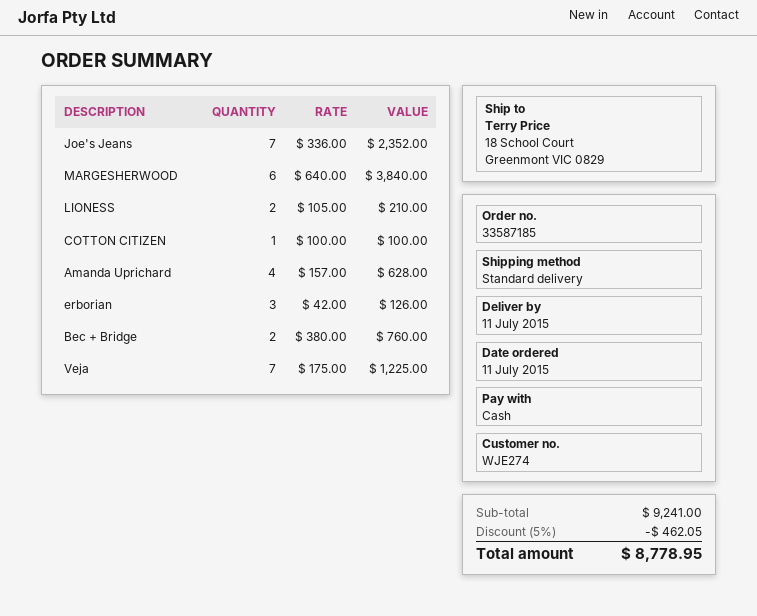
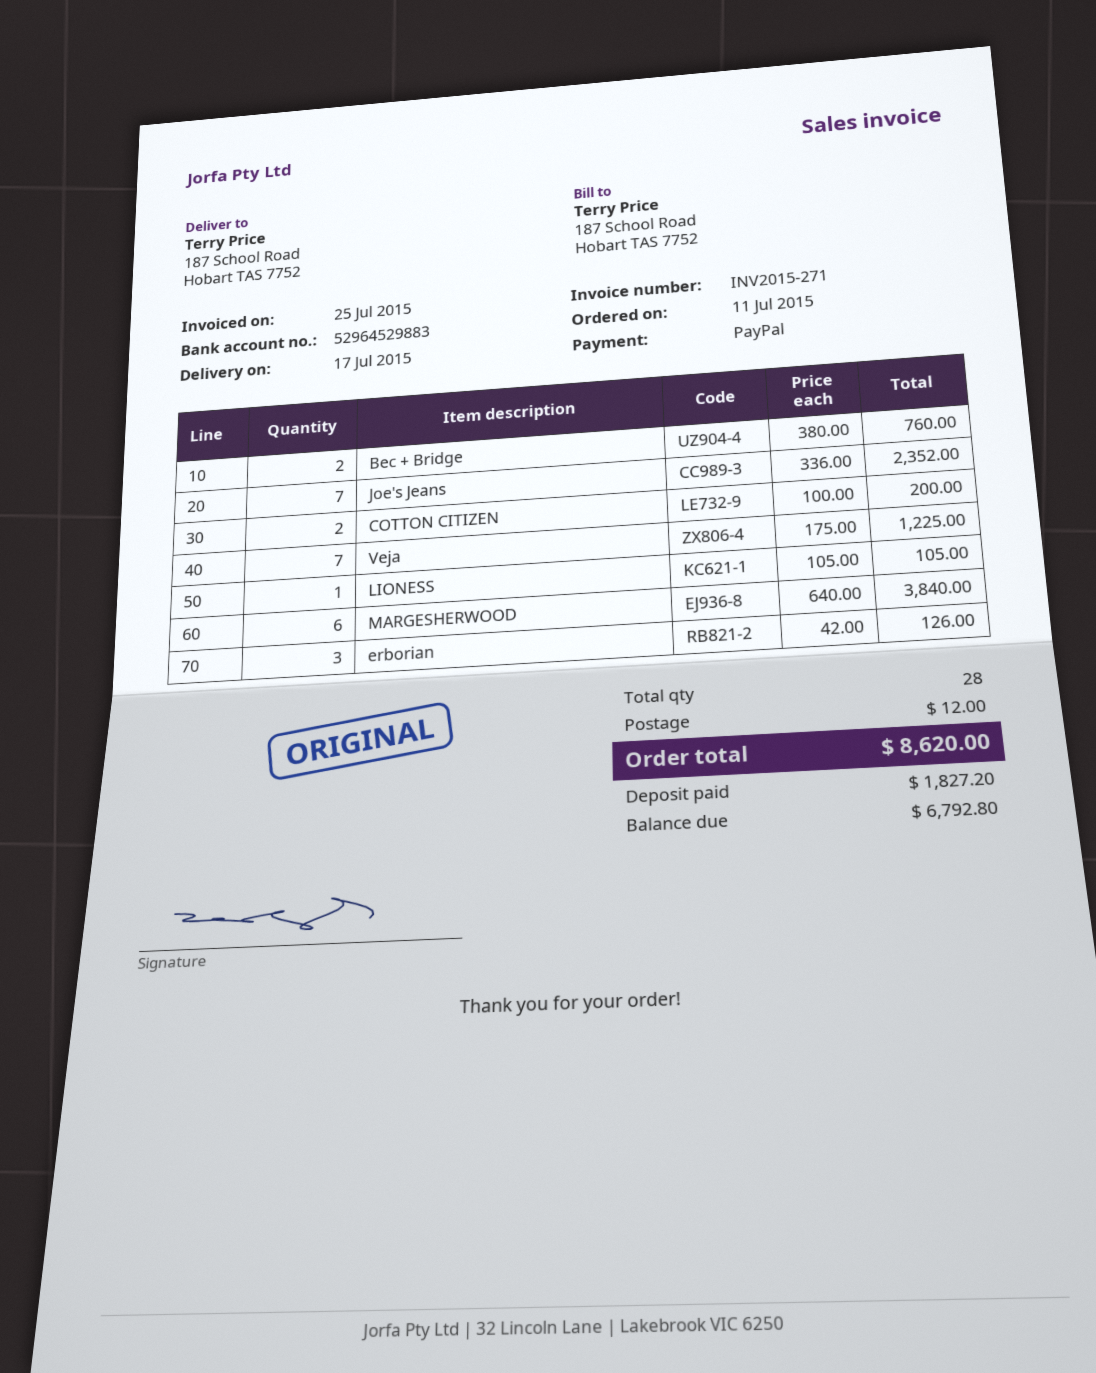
delivery date: 2015-07-11 -> 2015-07-17
payment method: cash -> PayPal
ship to: 18 School Court, Greenmont VIC 0829 -> 187 School Road, Hobart TAS 7752
LIONESS: 2 x 105.00 = 210.00 -> 1 x 105.00 = 105.00
COTTON CITIZEN: 1 x 100.00 = 100.00 -> 2 x 100.00 = 200.00
Amanda Uprichard: 4 x 157.00 = 628.00 -> none
discount: 5% = 462.05 -> none
shipping: none -> 12.00
total: 8778.95 -> 8620.00

